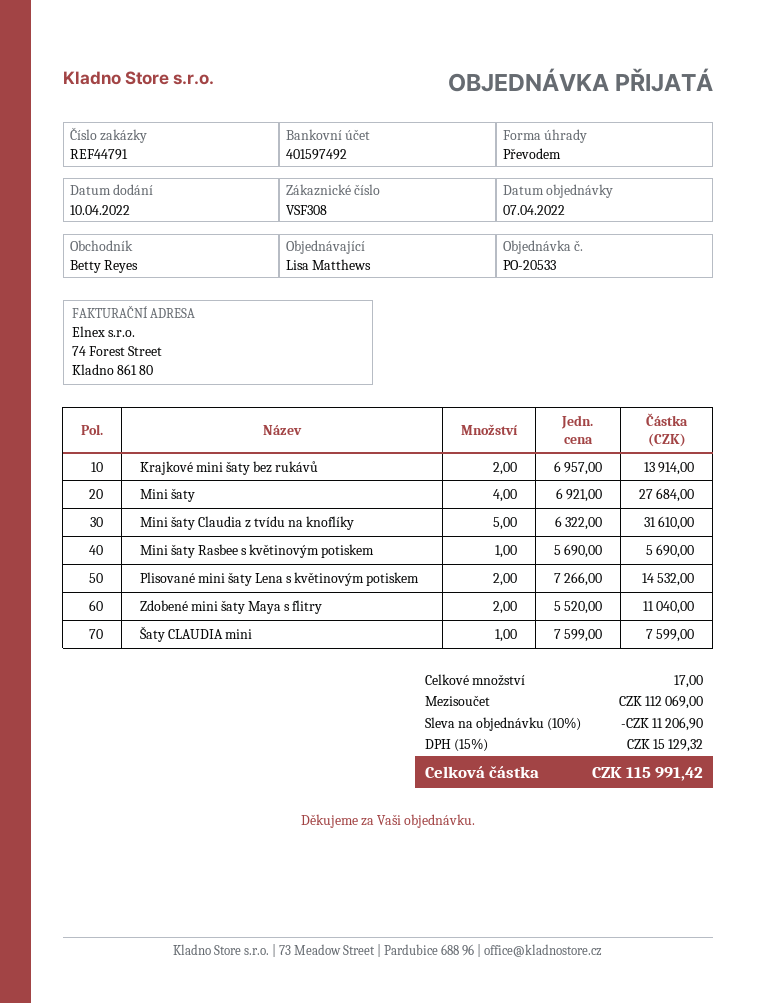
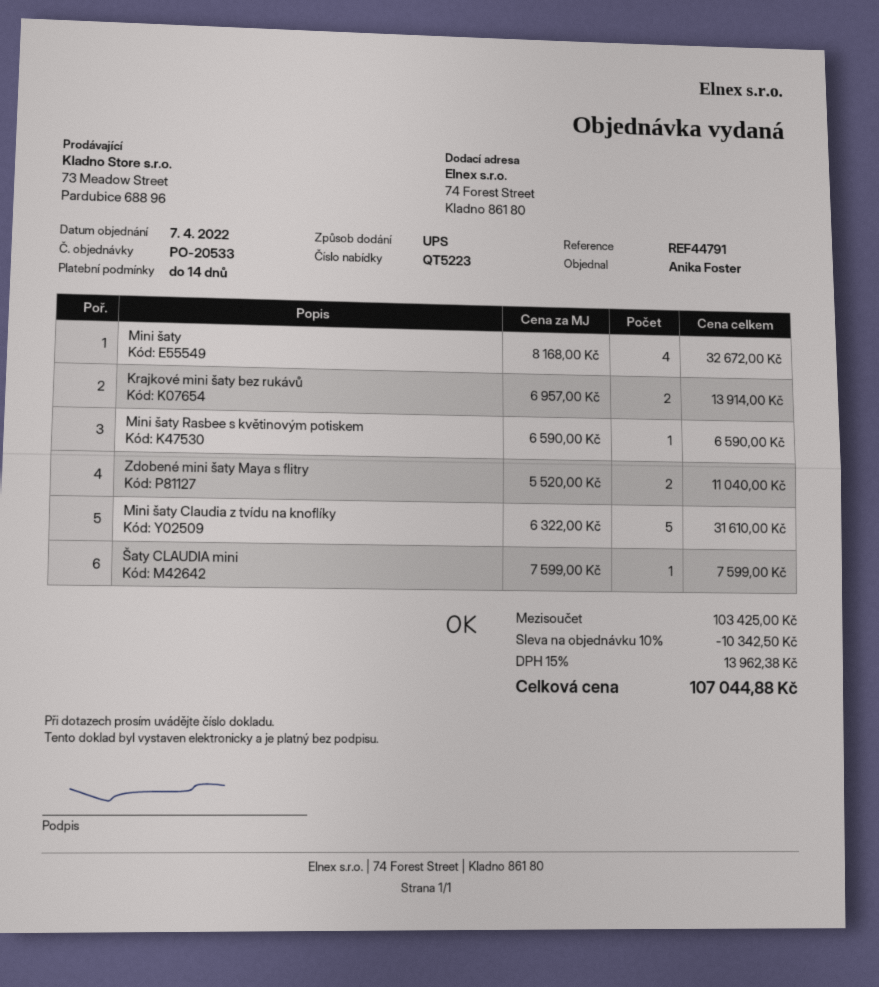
ordered by: Lisa Matthews -> Anika Foster
Mini šaty: 4 x 6921.00 = 27684.00 -> 4 x 8168.00 = 32672.00
Mini šaty Rasbee s květinovým potiskem: 1 x 5690.00 = 5690.00 -> 1 x 6590.00 = 6590.00
Plisované mini šaty Lena s květinovým potiskem: 2 x 7266.00 = 14532.00 -> none
subtotal: 112069.00 -> 103425.00
discount: 10% = 11206.90 -> 10% = 10342.50
tax: 15% = 15129.32 -> 15% = 13962.38
total: 115991.42 -> 107044.88

